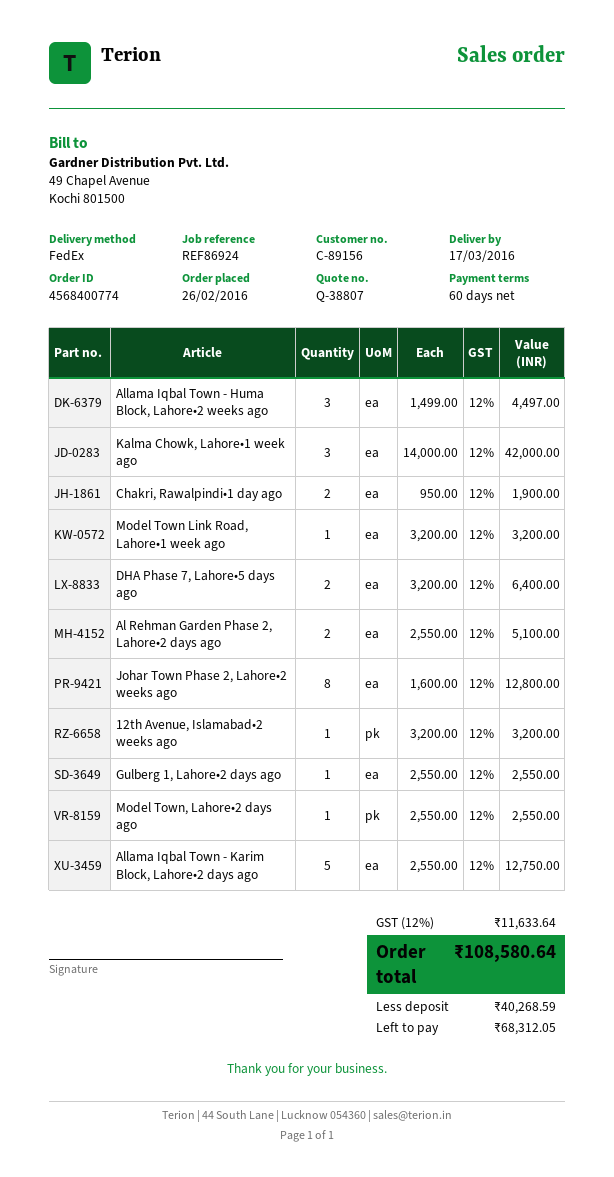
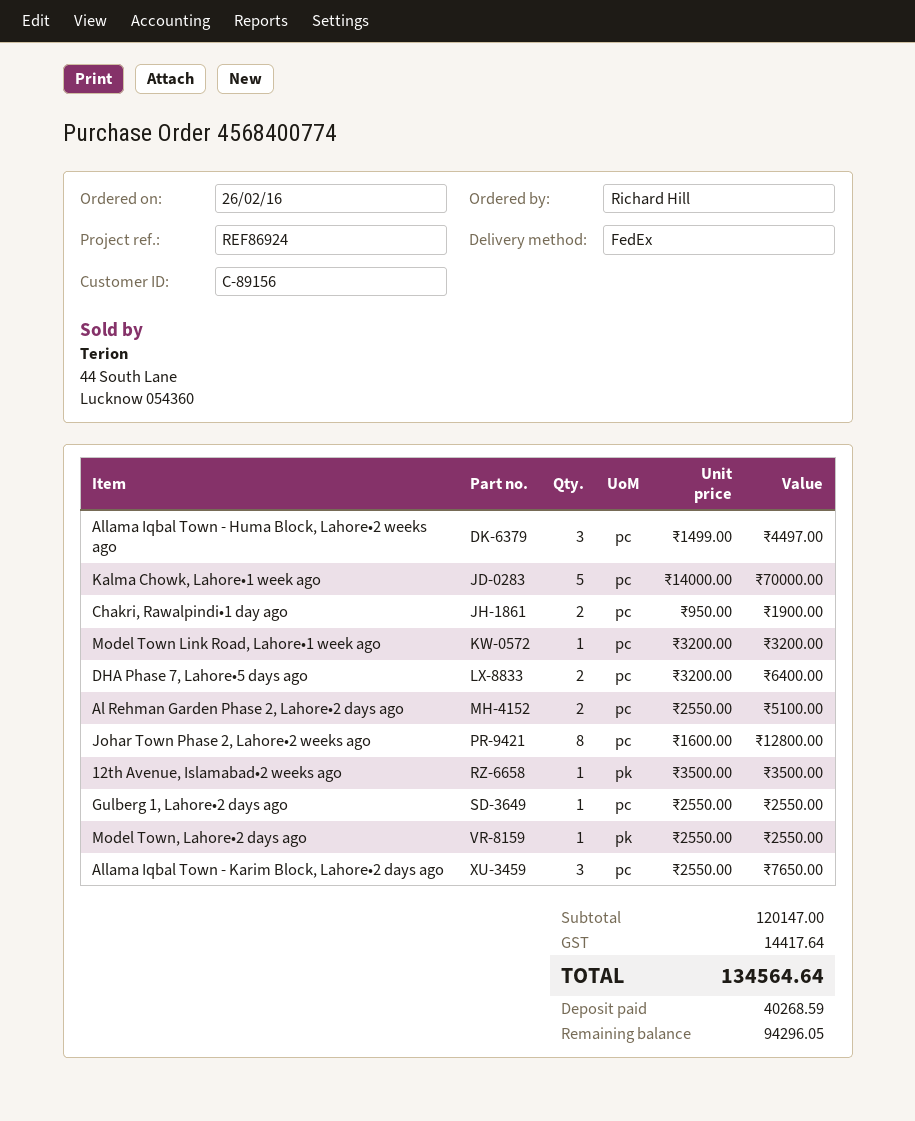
Kalma Chowk, Lahore•1 week ago: 3 x 14000.00 = 42000.00 -> 5 x 14000.00 = 70000.00
12th Avenue, Islamabad•2 weeks ago: 1 x 3200.00 = 3200.00 -> 1 x 3500.00 = 3500.00
Allama Iqbal Town - Karim Block, Lahore•2 days ago: 5 x 2550.00 = 12750.00 -> 3 x 2550.00 = 7650.00
tax: 11633.64 -> 14417.64
total: 108580.64 -> 134564.64
balance: 68312.05 -> 94296.05

